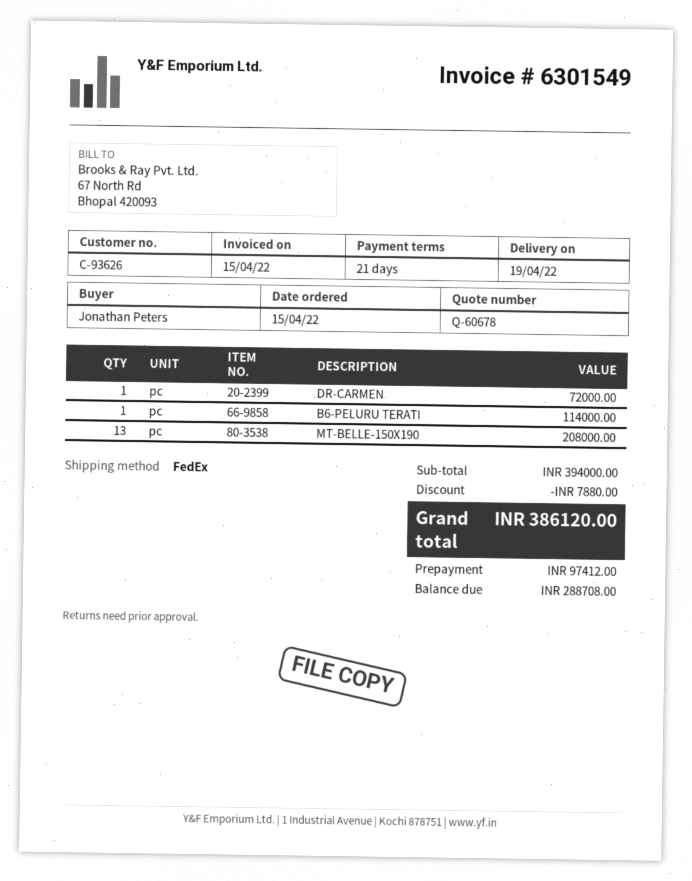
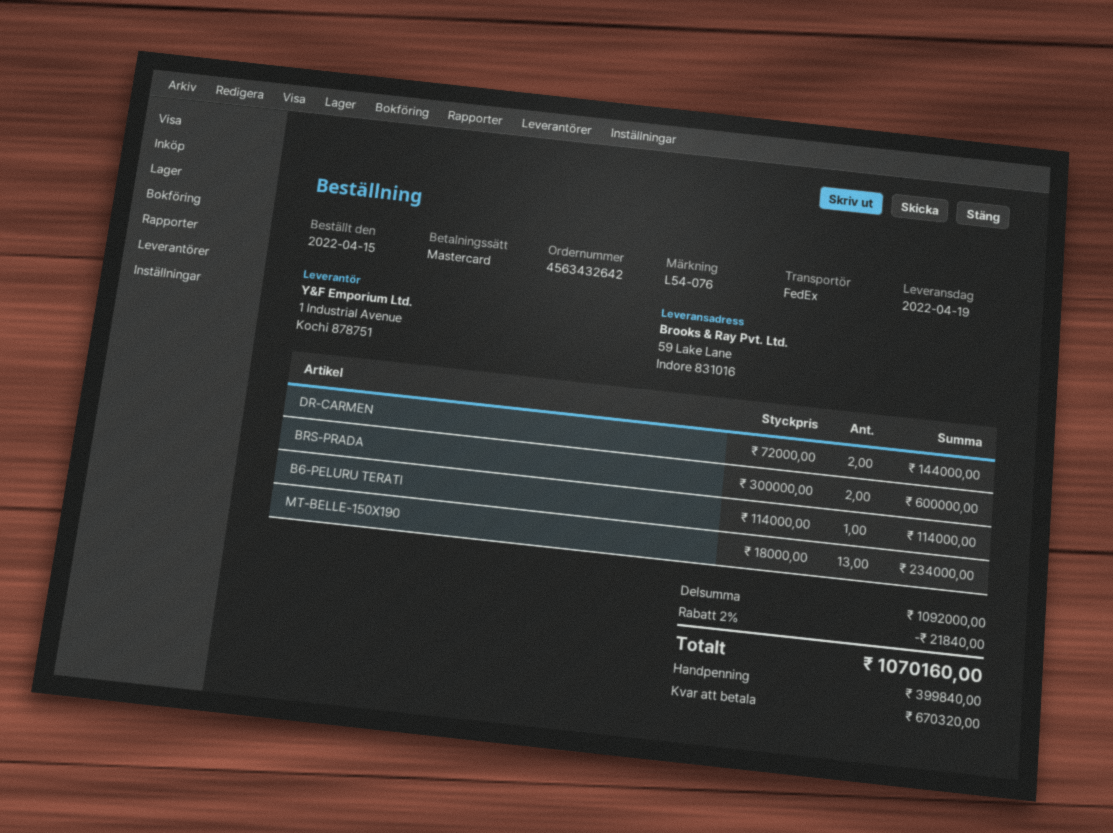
DR-CARMEN: 1 for 72000.00 -> 2 for 144000.00
MT-BELLE-150X190: 13 for 208000.00 -> 13 for 234000.00
BRS-PRADA: none -> 2 for 600000.00
subtotal: 394000.00 -> 1092000.00
discount: 7880.00 -> 21840.00
total: 386120.00 -> 1070160.00
deposit: 97412.00 -> 399840.00
balance: 288708.00 -> 670320.00

